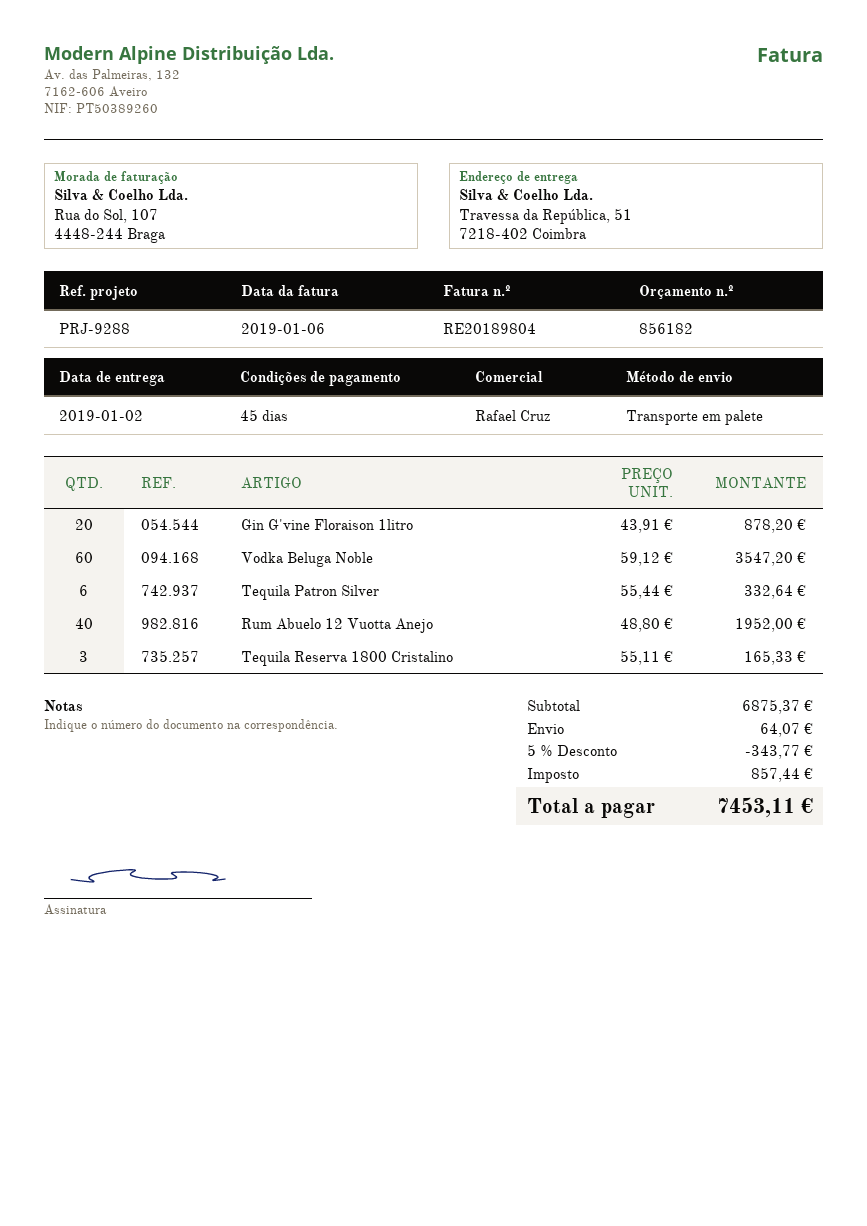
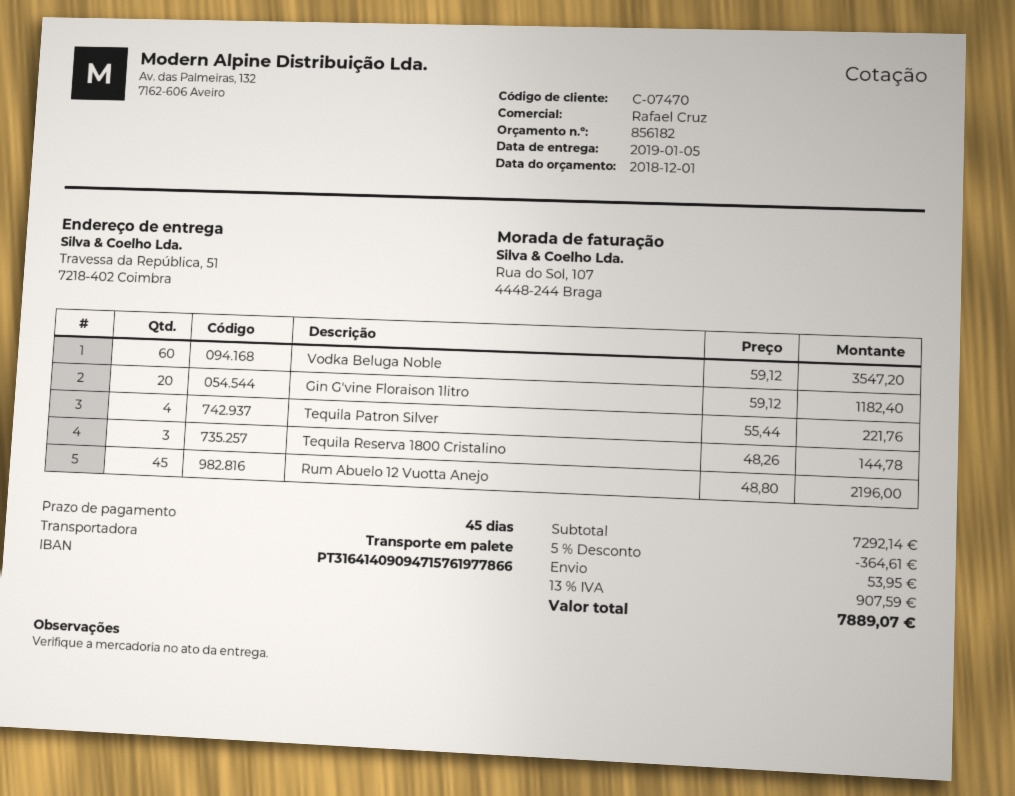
delivery date: 2019-01-02 -> 2019-01-05
Gin G'vine Floraison 1litro: 20 x 43.91 = 878.20 -> 20 x 59.12 = 1182.40
Tequila Patron Silver: 6 x 55.44 = 332.64 -> 4 x 55.44 = 221.76
Rum Abuelo 12 Vuotta Anejo: 40 x 48.80 = 1952.00 -> 45 x 48.80 = 2196.00
Tequila Reserva 1800 Cristalino: 3 x 55.11 = 165.33 -> 3 x 48.26 = 144.78
subtotal: 6875.37 -> 7292.14
discount: 5% = 343.77 -> 5% = 364.61
shipping: 64.07 -> 53.95
tax: 857.44 -> 907.59
total: 7453.11 -> 7889.07

